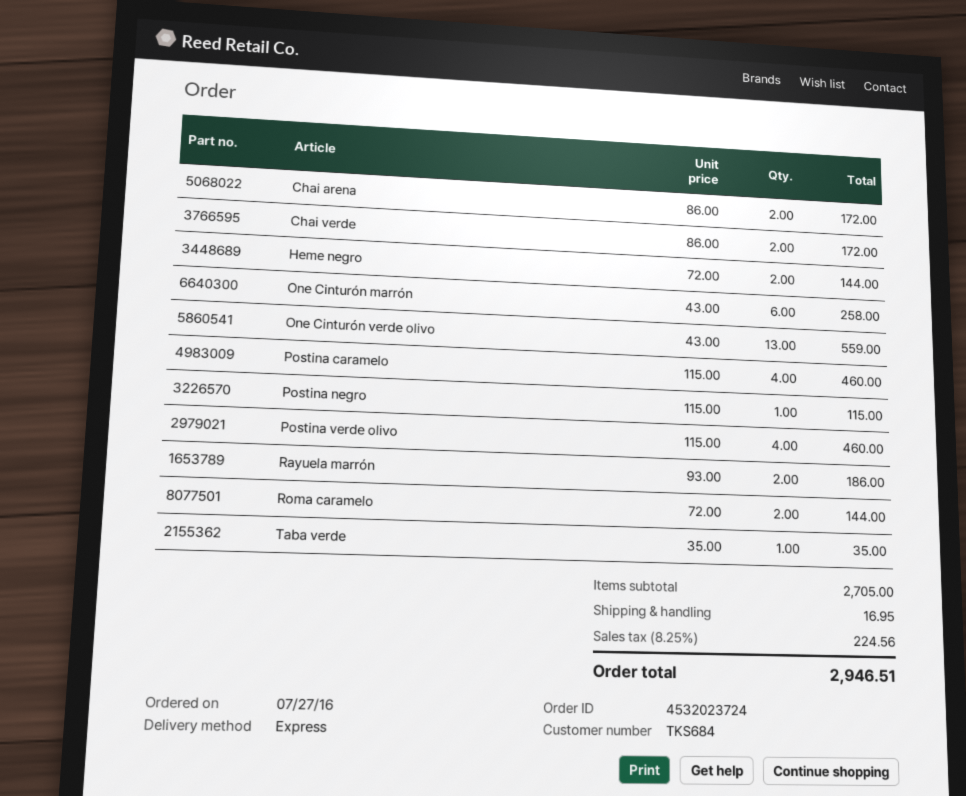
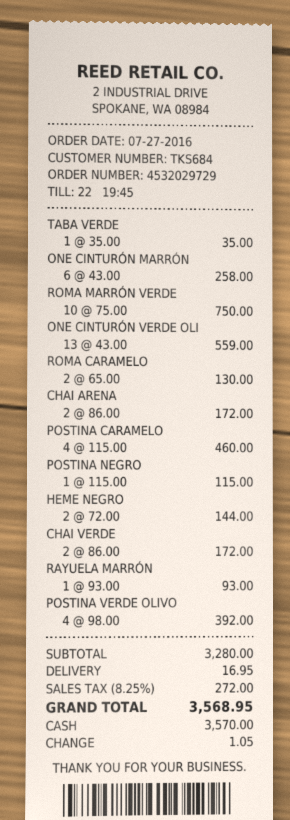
order number: 4532023724 -> 4532029729
Postina verde olivo: 4 x 115.00 = 460.00 -> 4 x 98.00 = 392.00
Rayuela marrón: 2 x 93.00 = 186.00 -> 1 x 93.00 = 93.00
Roma caramelo: 2 x 72.00 = 144.00 -> 2 x 65.00 = 130.00
ROMA MARRÓN VERDE: none -> 10 x 75.00 = 750.00
subtotal: 2705.00 -> 3280.00
tax: 8.25% = 224.56 -> 8.25% = 272.00
total: 2946.51 -> 3568.95

